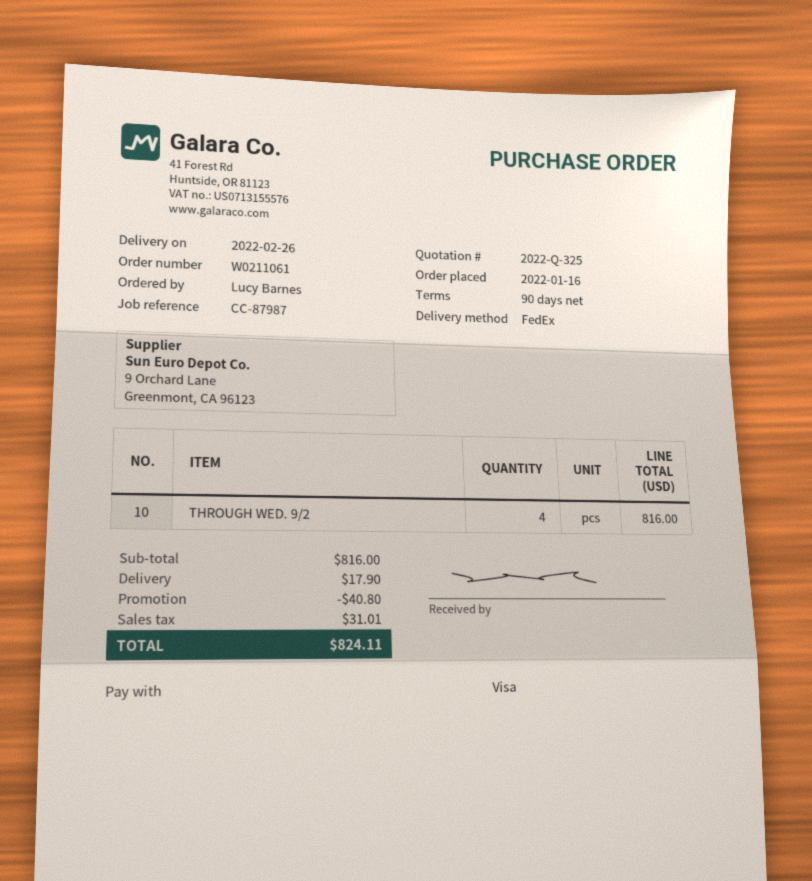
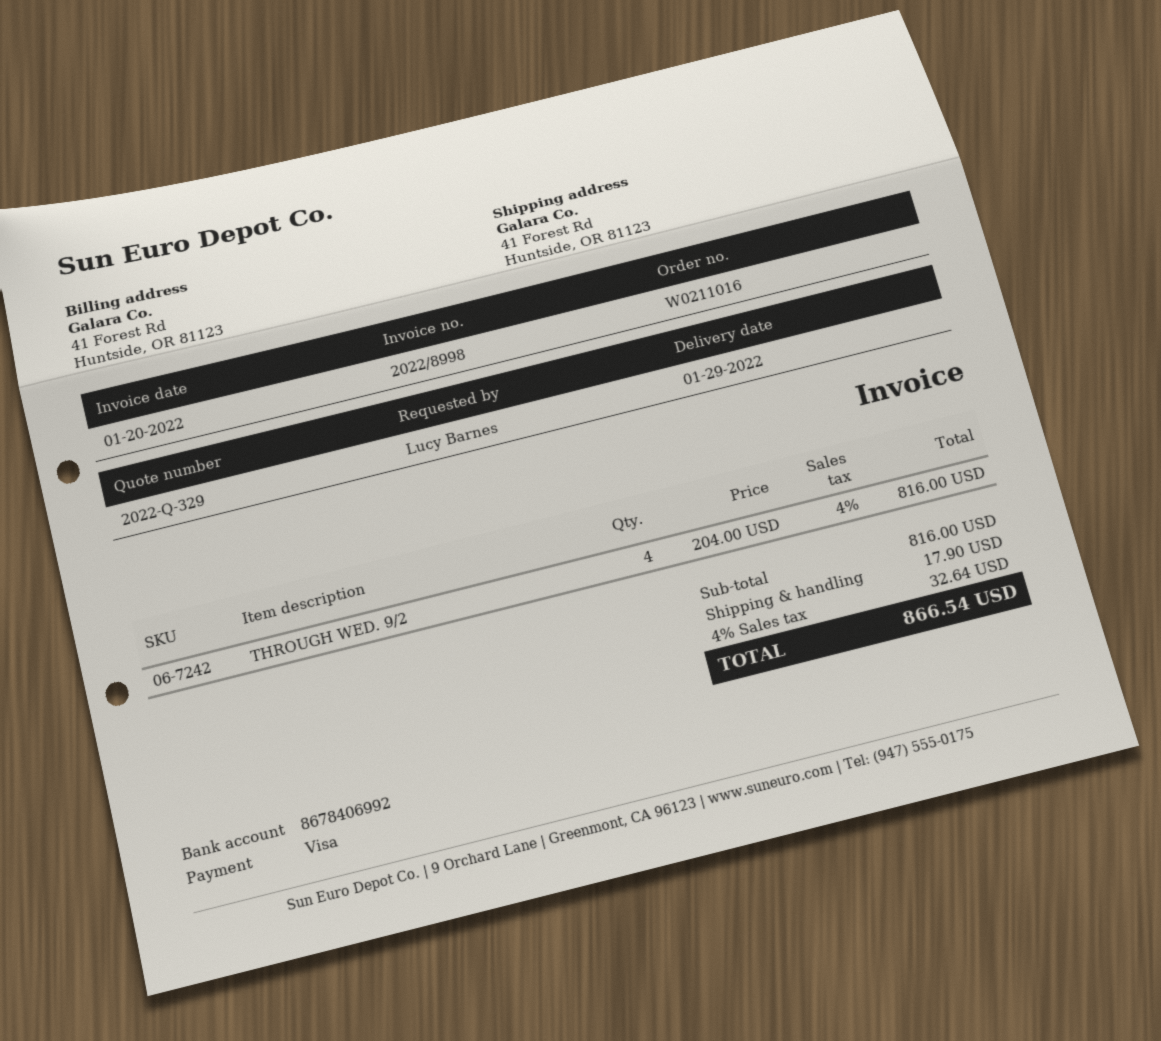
quote number: 2022-Q-325 -> 2022-Q-329
order number: W0211061 -> W0211016
delivery date: 2022-02-26 -> 2022-01-29
discount: 40.80 -> none
tax: 31.01 -> 32.64
total: 824.11 -> 866.54

